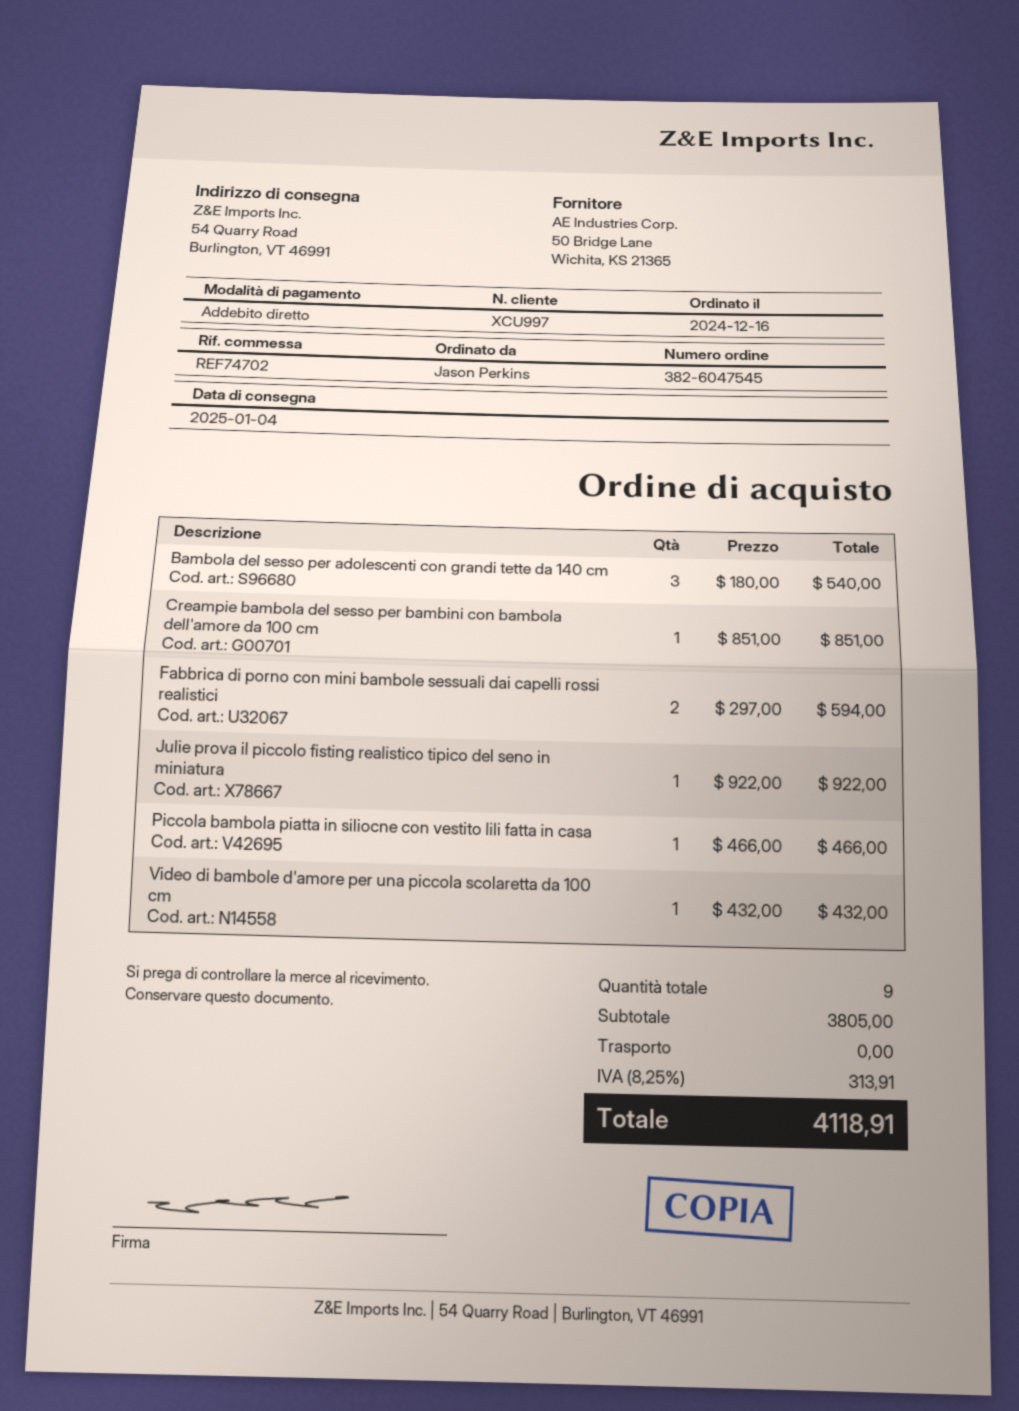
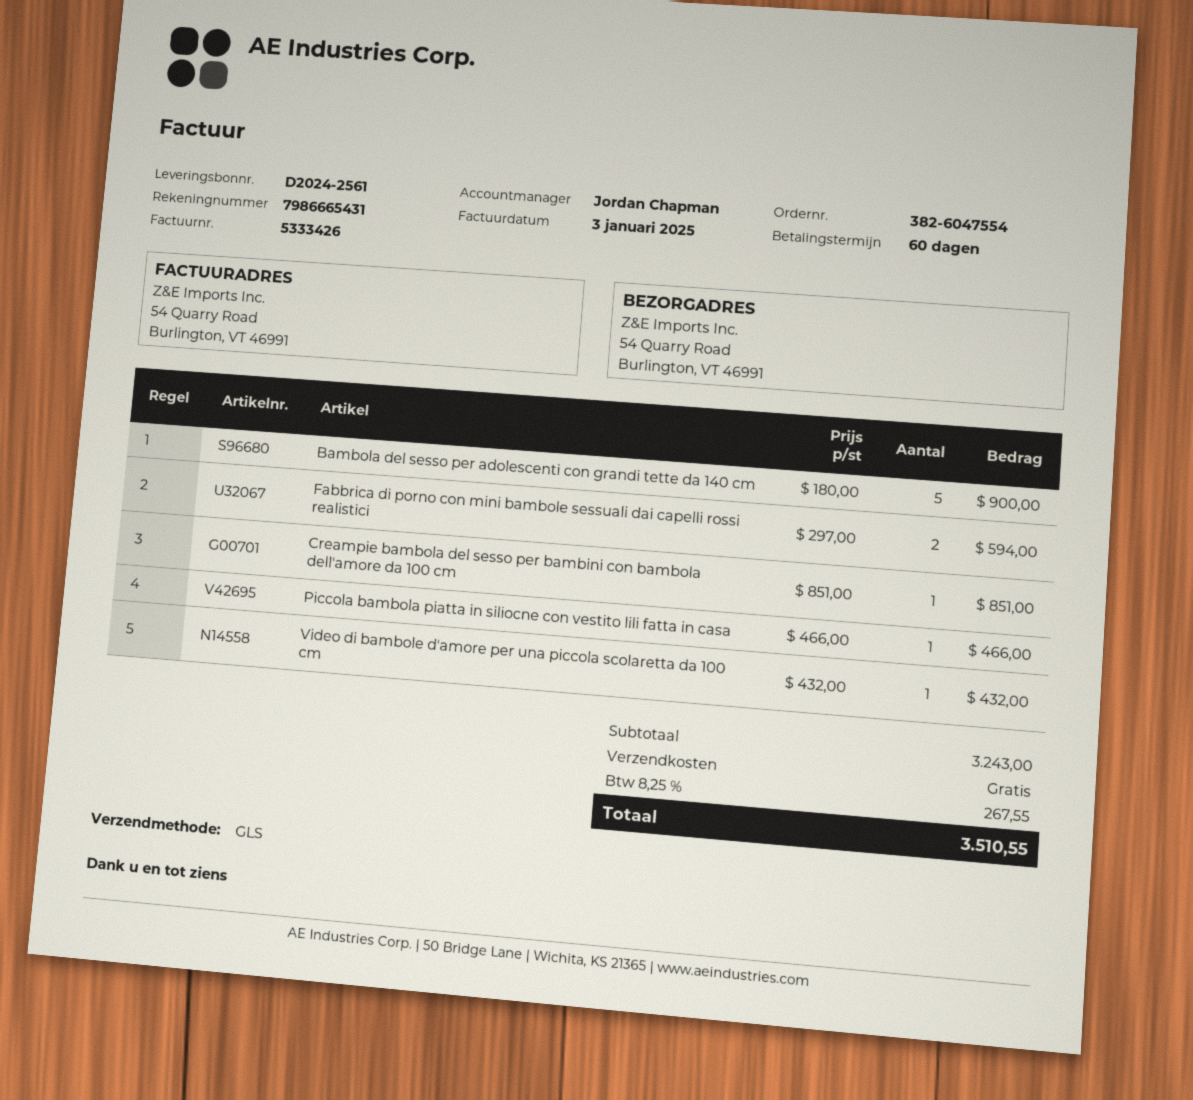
order number: 382-6047545 -> 382-6047554
Bambola del sesso per adolescenti con grandi tette da 140 cm: 3 x 180.00 = 540.00 -> 5 x 180.00 = 900.00
Julie prova il piccolo fisting realistico tipico del seno in miniatura: 1 x 922.00 = 922.00 -> none
subtotal: 3805.00 -> 3243.00
tax: 8.25% = 313.91 -> 8.25% = 267.55
total: 4118.91 -> 3510.55

